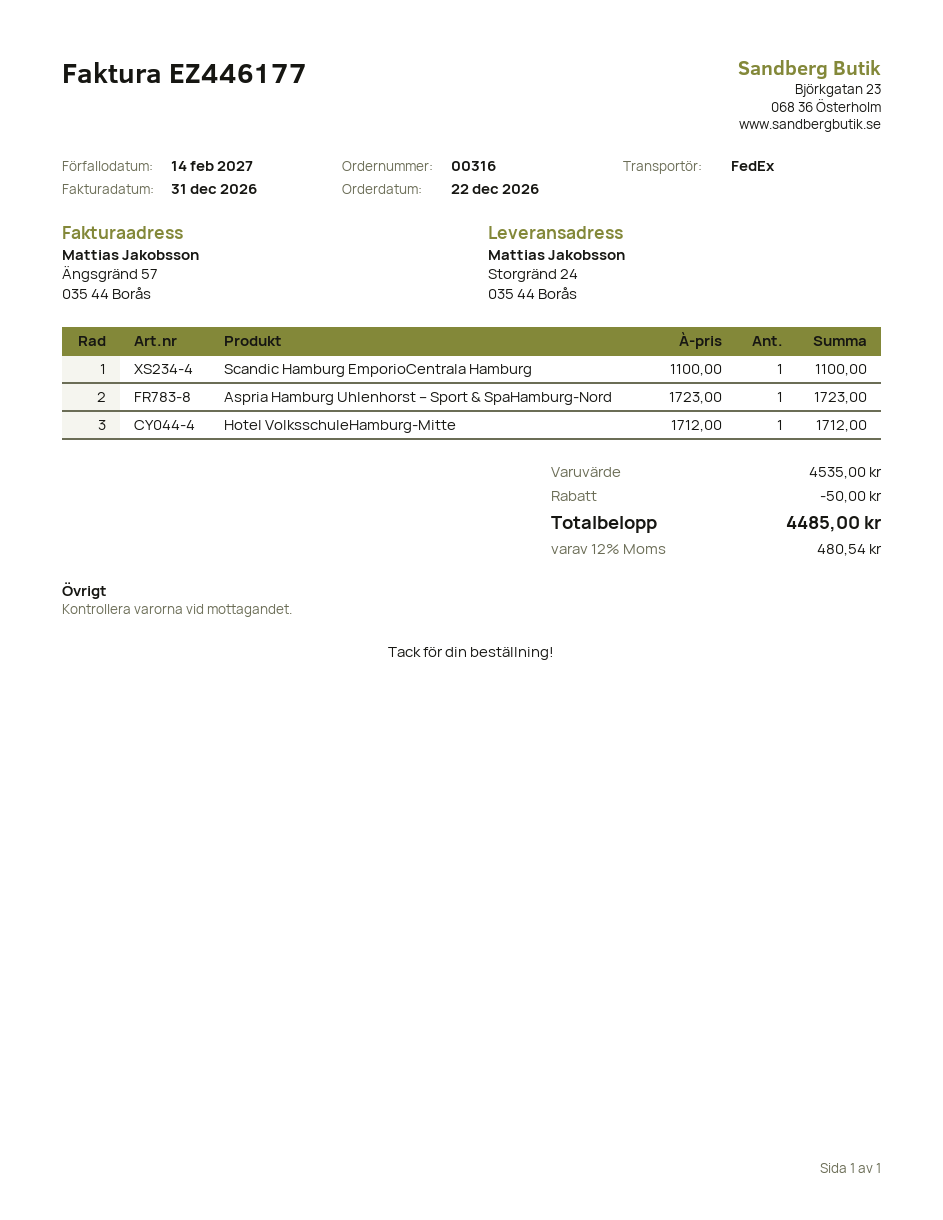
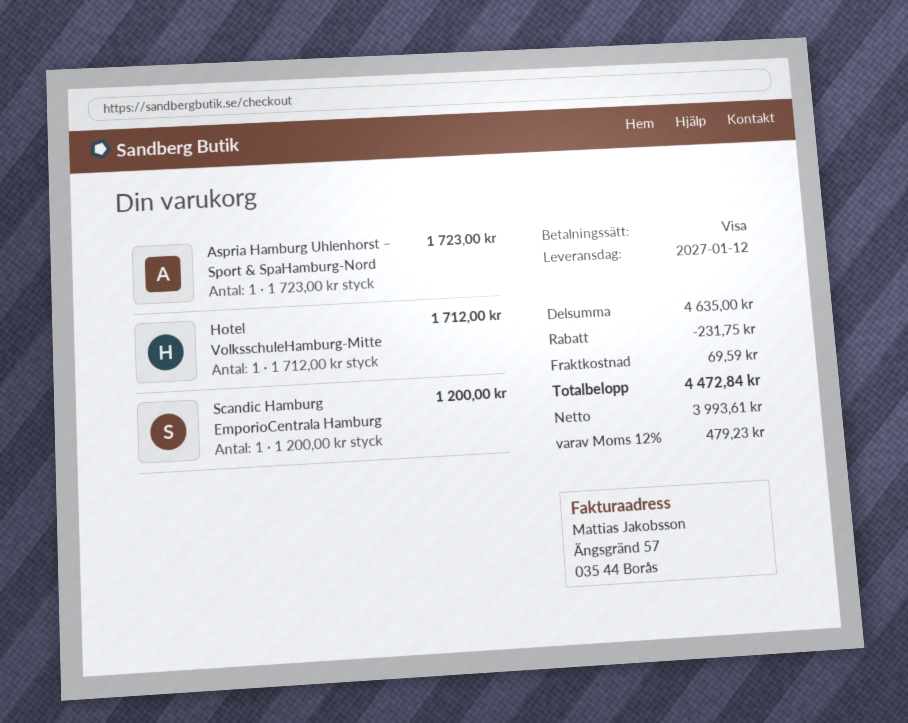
Scandic Hamburg EmporioCentrala Hamburg: 1 x 1100.00 = 1100.00 -> 1 x 1200.00 = 1200.00
subtotal: 4535.00 -> 4635.00
discount: 50.00 -> 231.75
shipping: none -> 69.59
tax: 12% = 480.54 -> 12% = 479.23
total: 4485.00 -> 4472.84

